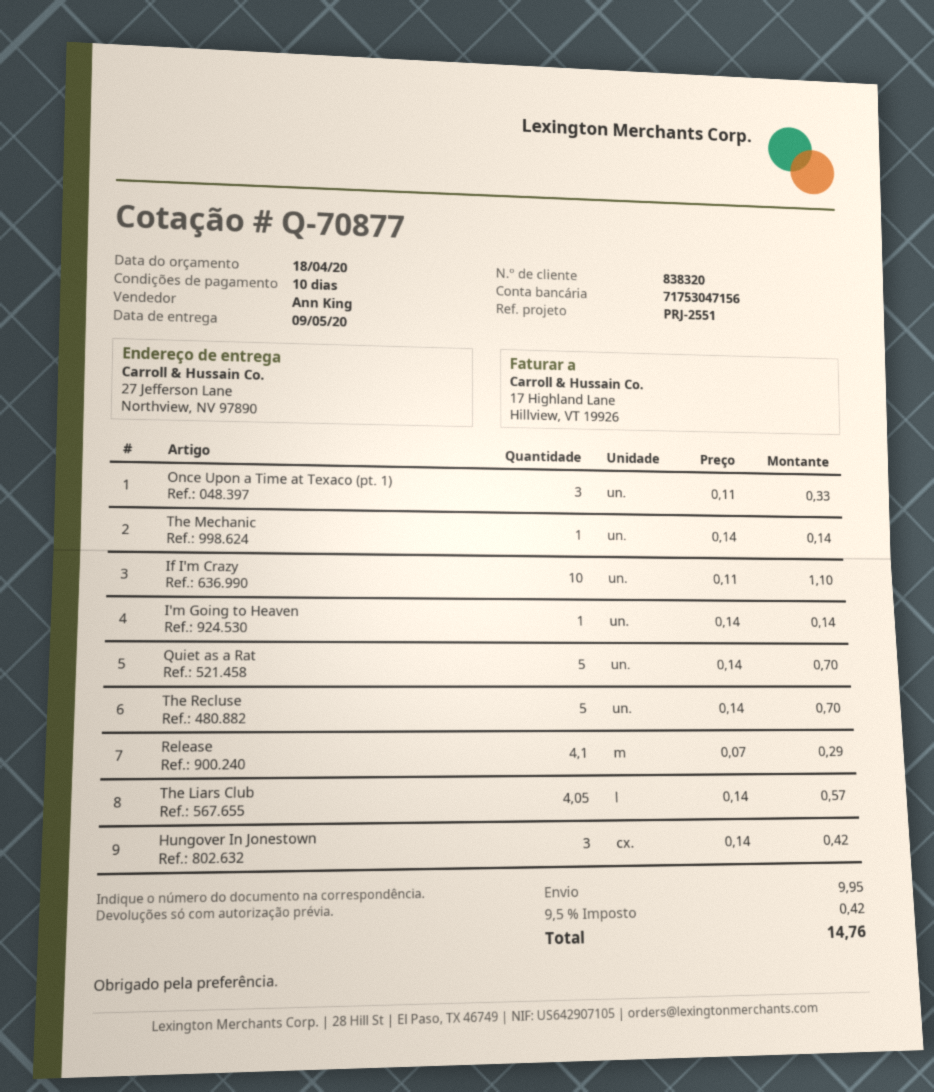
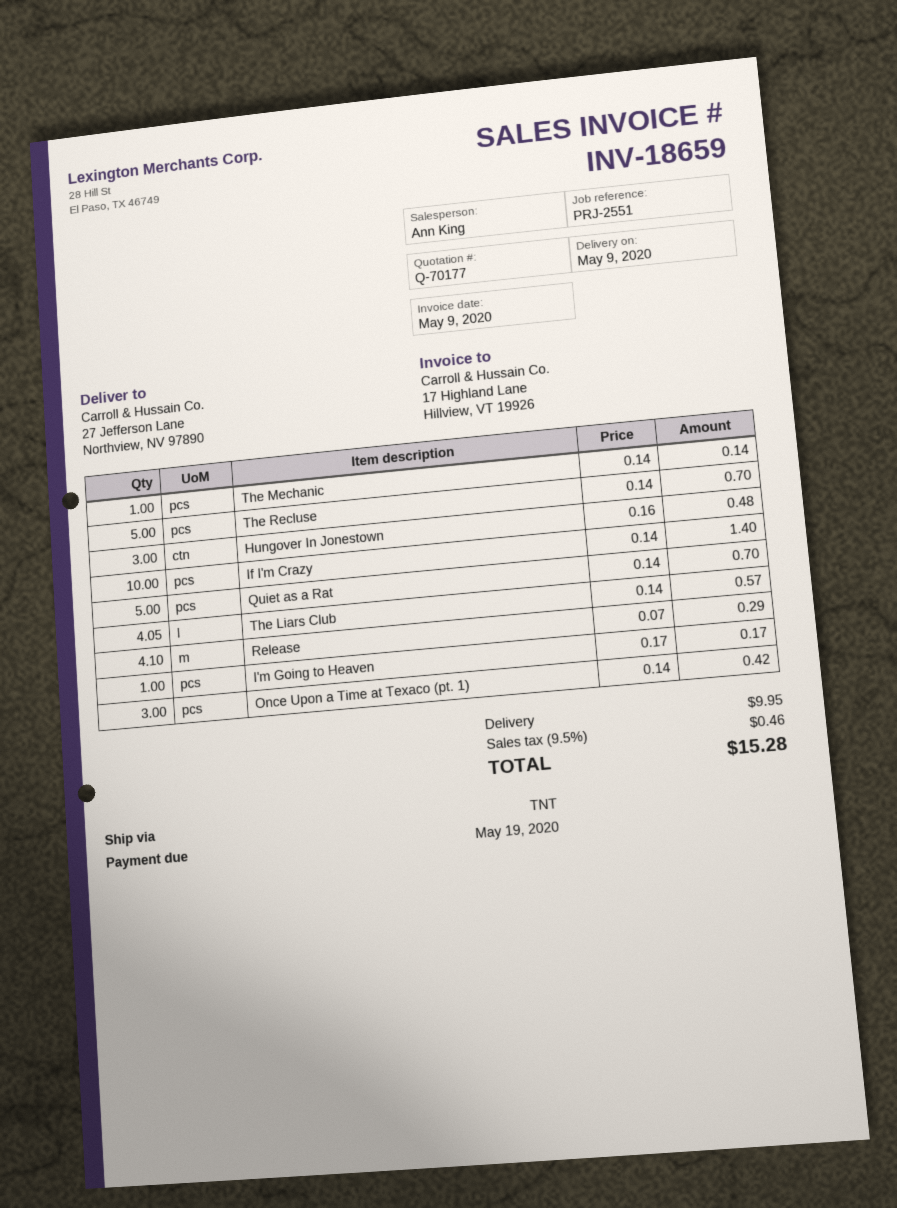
quote number: Q-70877 -> Q-70177
Once Upon a Time at Texaco (pt. 1): 3 x 0.11 = 0.33 -> 3 x 0.14 = 0.42
If I'm Crazy: 10 x 0.11 = 1.10 -> 10 x 0.14 = 1.40
I'm Going to Heaven: 1 x 0.14 = 0.14 -> 1 x 0.17 = 0.17
Hungover In Jonestown: 3 x 0.14 = 0.42 -> 3 x 0.16 = 0.48
tax: 9.5% = 0.42 -> 9.5% = 0.46
total: 14.76 -> 15.28

